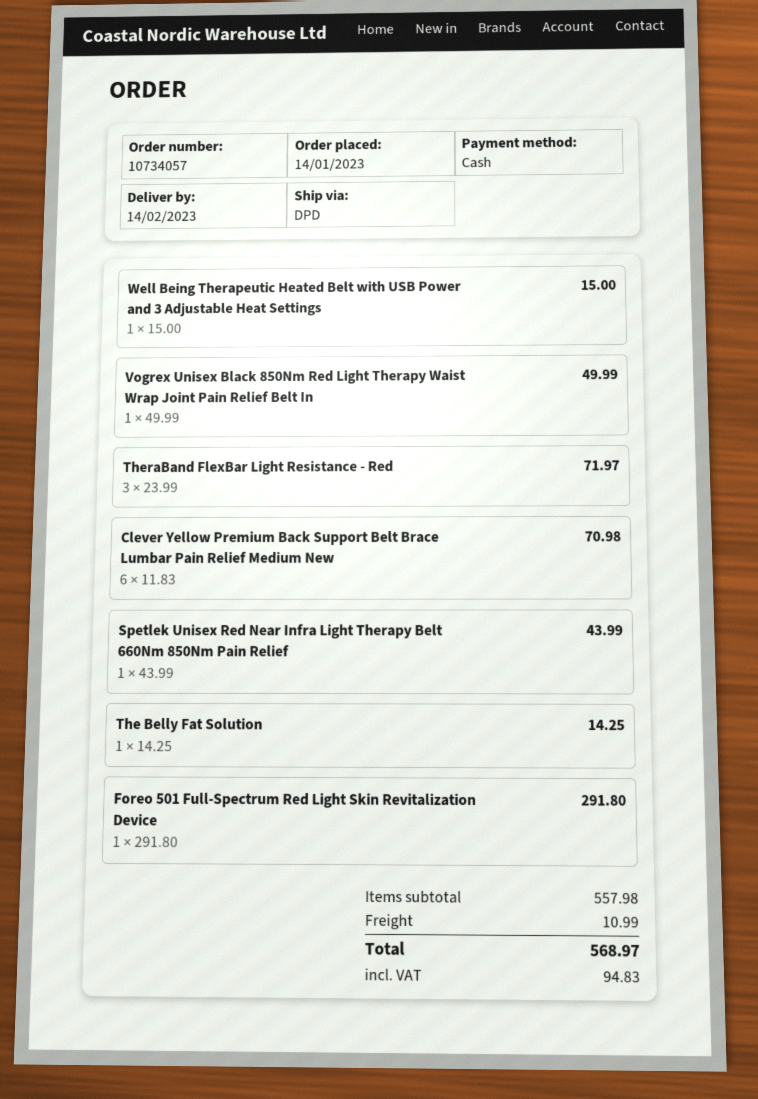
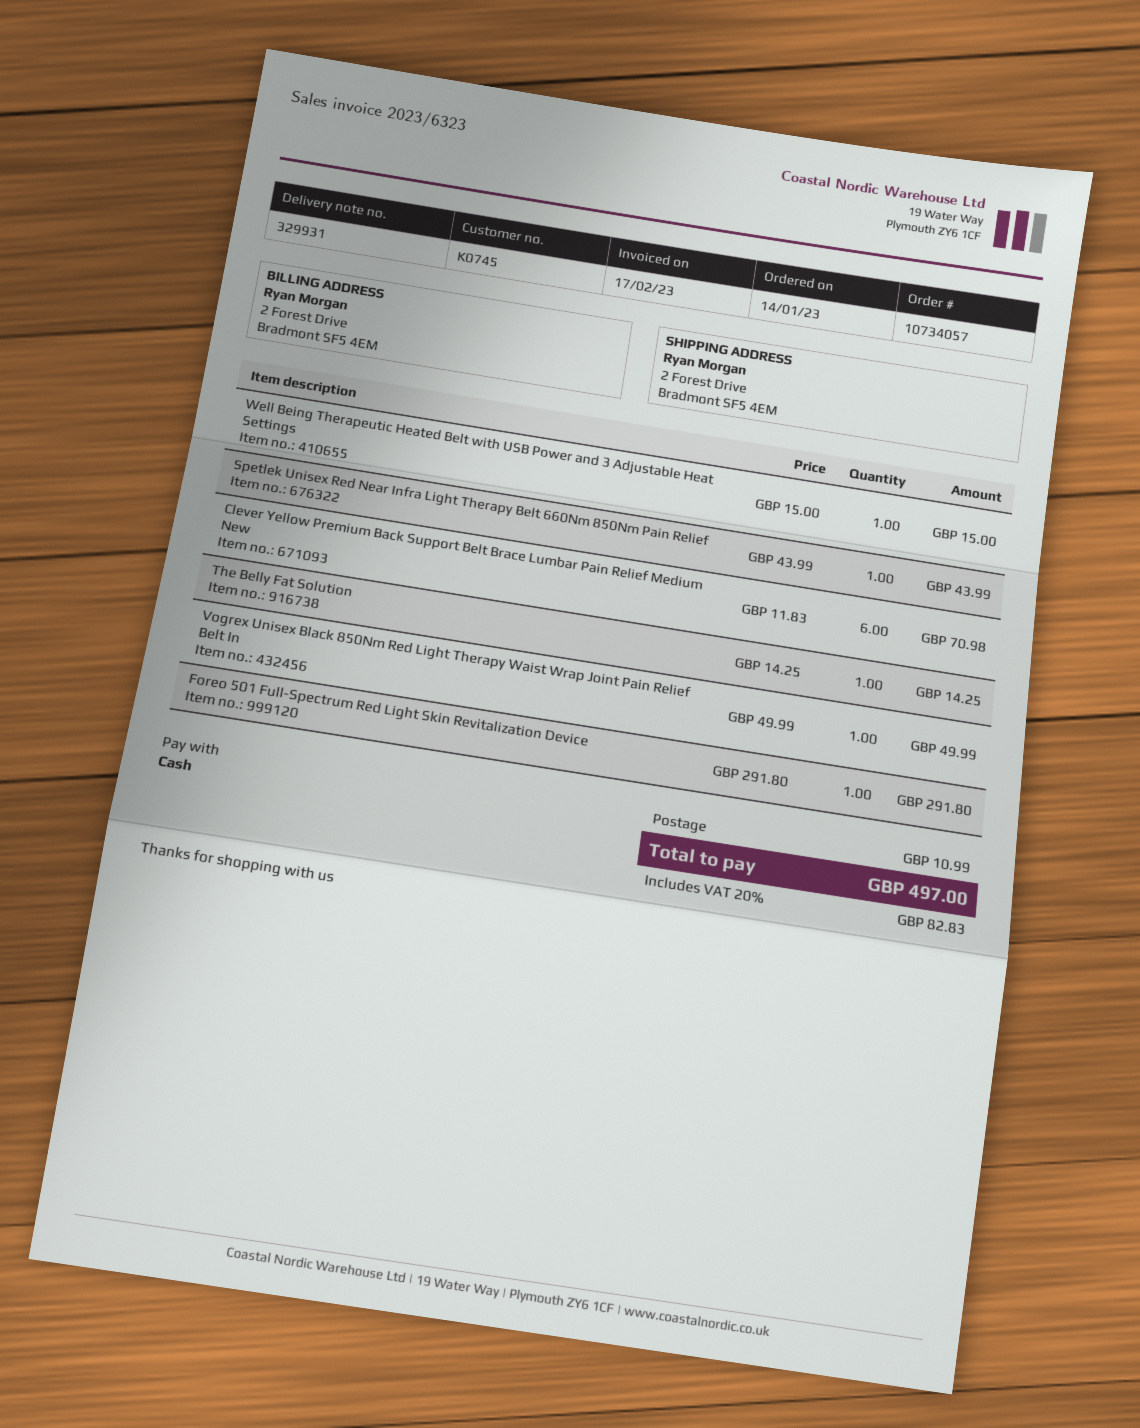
TheraBand FlexBar Light Resistance - Red: 3 x 23.99 = 71.97 -> none
tax: 94.83 -> 82.83
total: 568.97 -> 497.00

